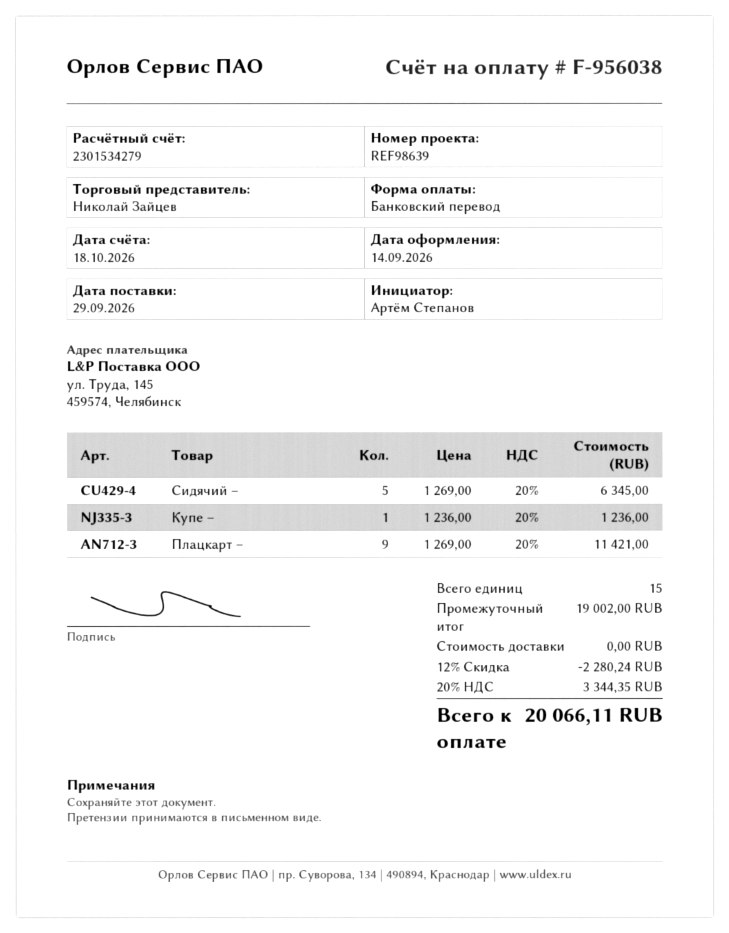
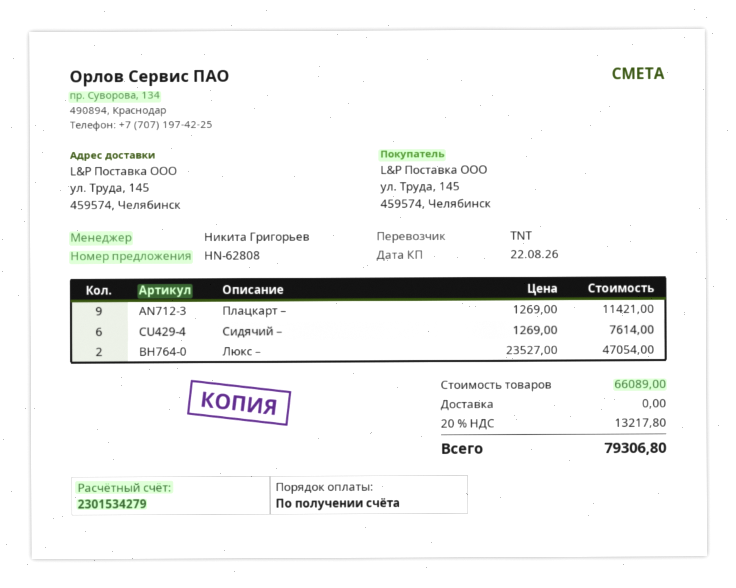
sales rep: Николай Зайцев -> Никита Григорьев
Сидячий –: 5 x 1269.00 = 6345.00 -> 6 x 1269.00 = 7614.00
Купе –: 1 x 1236.00 = 1236.00 -> none
Люкс –: none -> 2 x 23527.00 = 47054.00
subtotal: 19002.00 -> 66089.00
discount: 12% = 2280.24 -> none
tax: 20% = 3344.35 -> 20% = 13217.80
total: 20066.11 -> 79306.80

